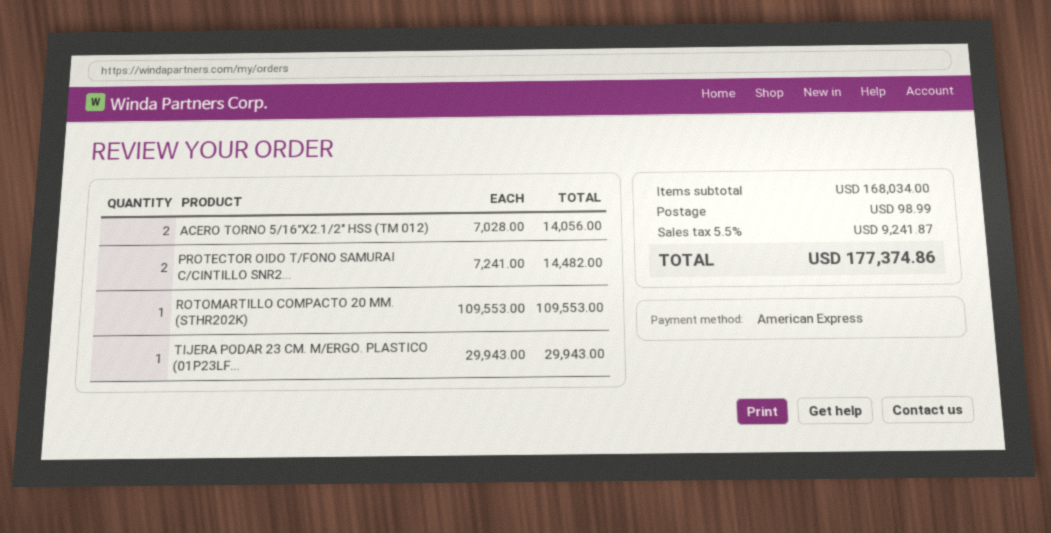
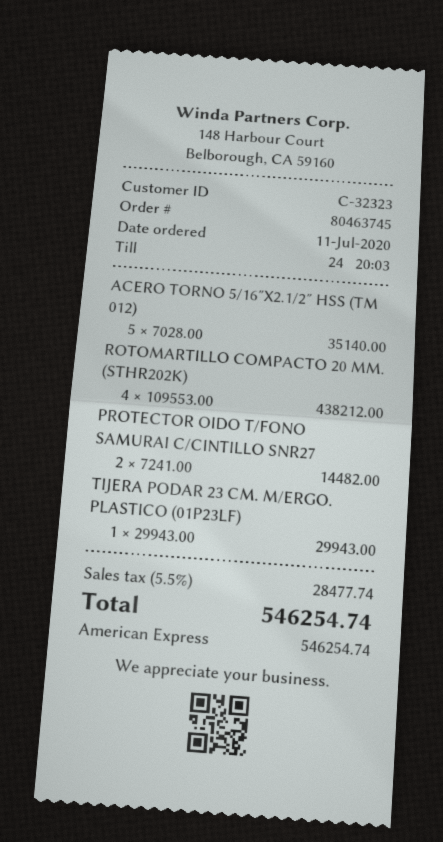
ACERO TORNO 5/16″X2.1/2″ HSS (TM 012): 2 x 7028.00 = 14056.00 -> 5 x 7028.00 = 35140.00
ROTOMARTILLO COMPACTO 20 MM. (STHR202K): 1 x 109553.00 = 109553.00 -> 4 x 109553.00 = 438212.00
shipping: 98.99 -> none
tax: 5.5% = 9241.87 -> 5.5% = 28477.74
total: 177374.86 -> 546254.74

